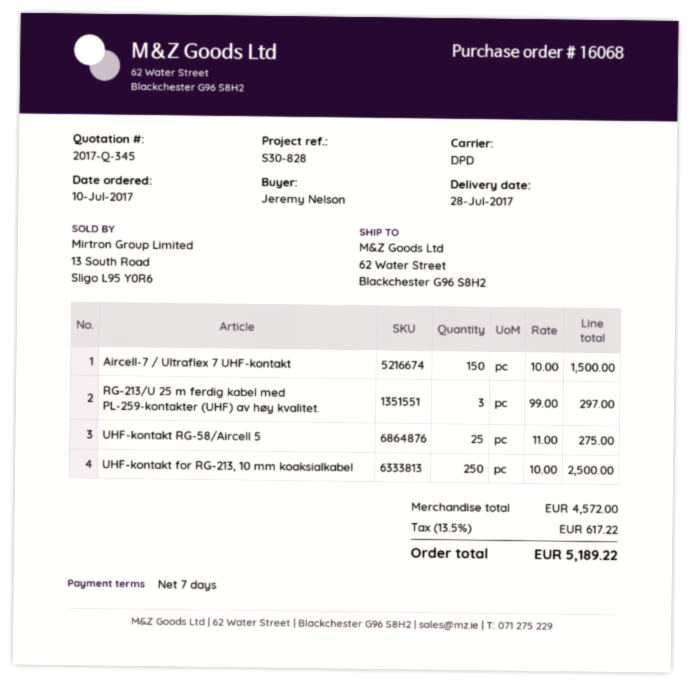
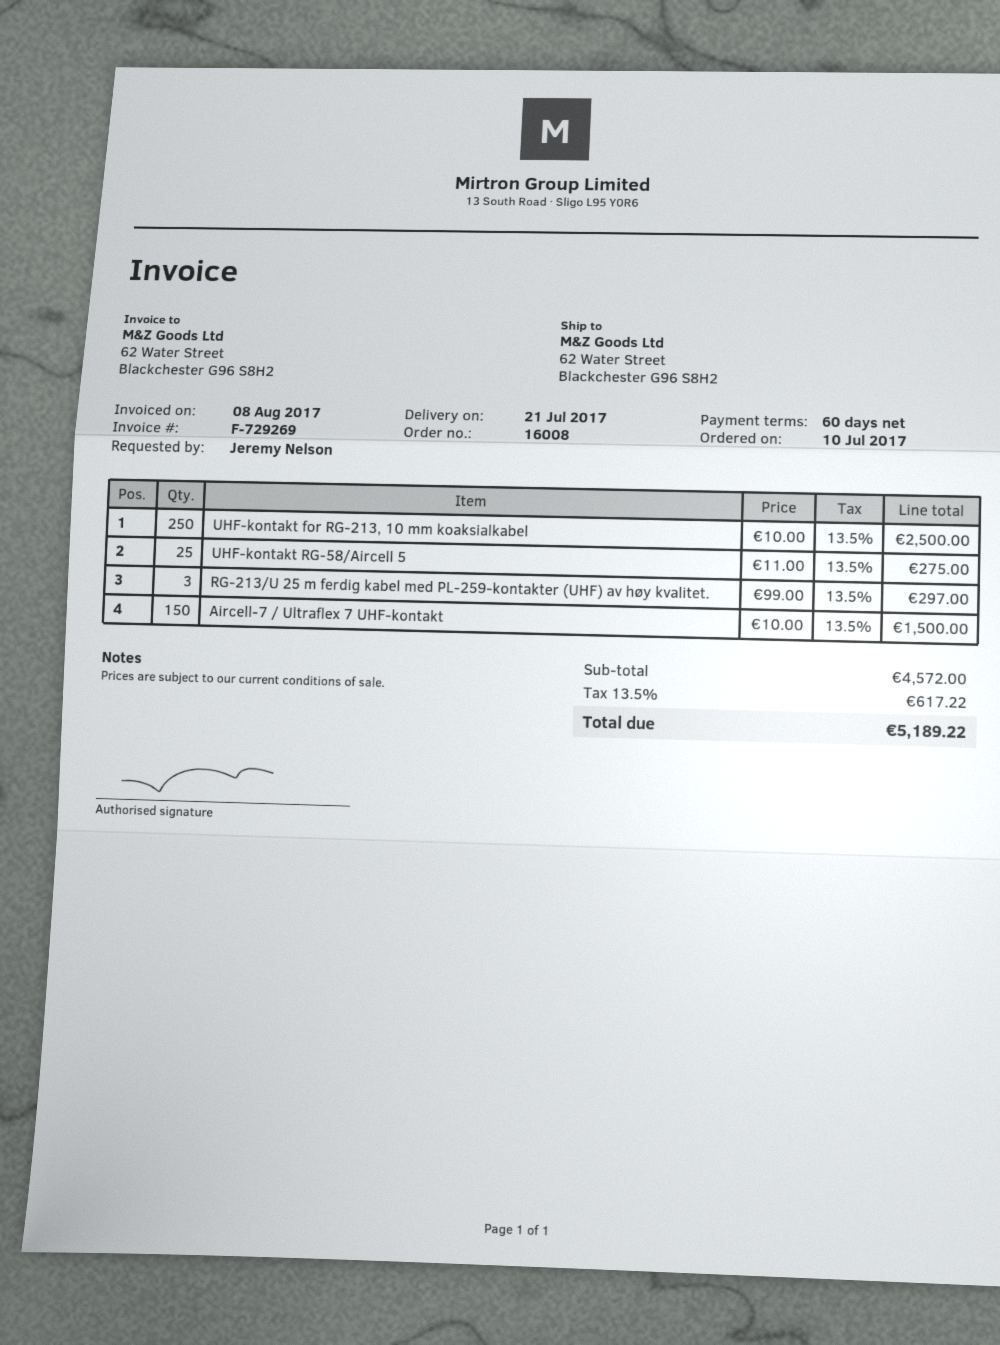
order number: 16068 -> 16008
delivery date: 2017-07-28 -> 2017-07-21
payment terms: 7 days -> 60 days

